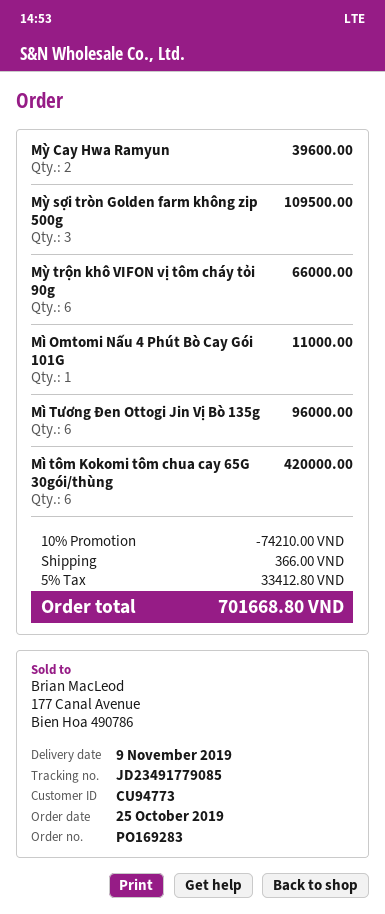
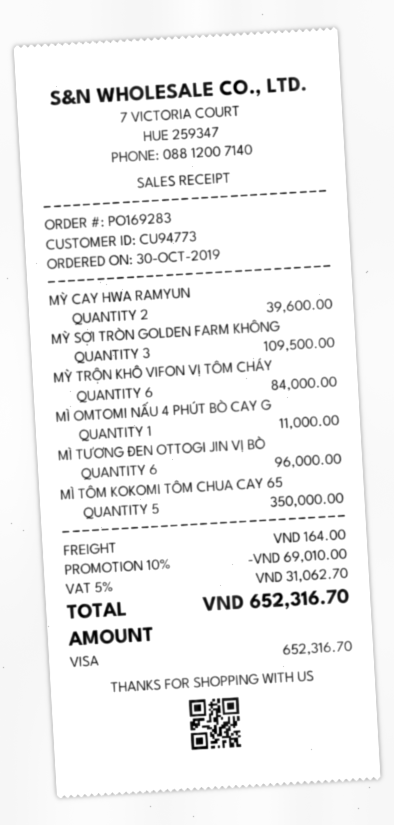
order date: 2019-10-25 -> 2019-10-30
Mỳ trộn khô VIFON vị tôm cháy tỏi 90g: 6 for 66000.00 -> 6 for 84000.00
Mì tôm Kokomi tôm chua cay 65G 30gói/thùng: 6 for 420000.00 -> 5 for 350000.00
discount: 10% = 74210.00 -> 10% = 69010.00
shipping: 366.00 -> 164.00
tax: 5% = 33412.80 -> 5% = 31062.70
total: 701668.80 -> 652316.70

